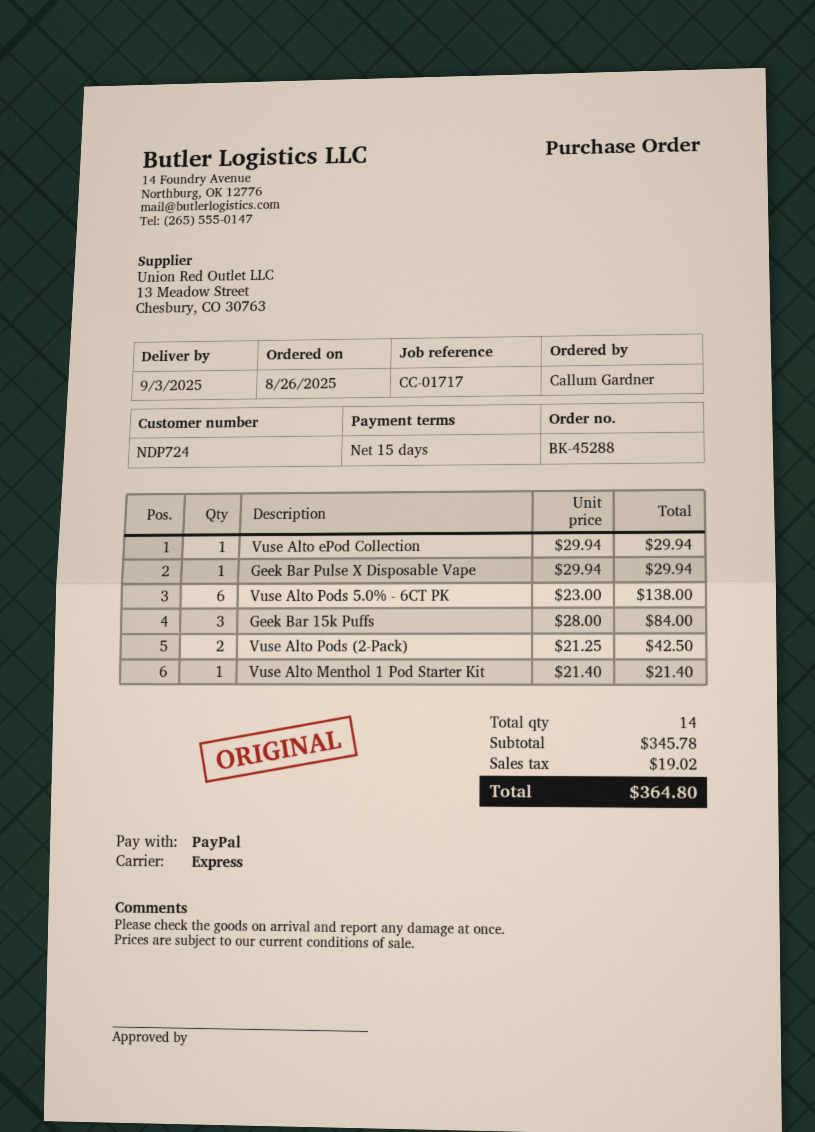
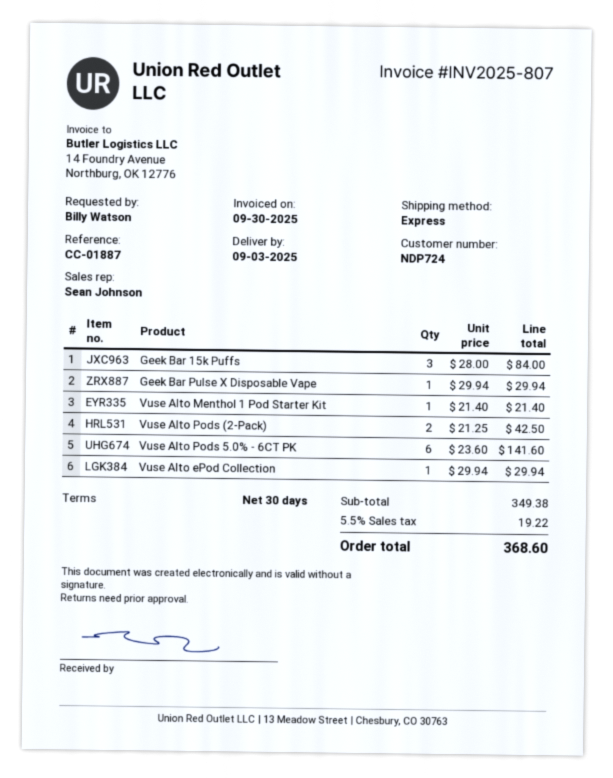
payment terms: 15 days -> 30 days
reference: CC-01717 -> CC-01887
ordered by: Callum Gardner -> Billy Watson
Vuse Alto Pods 5.0% - 6CT PK: 6 x 23.00 = 138.00 -> 6 x 23.60 = 141.60
subtotal: 345.78 -> 349.38
tax: 19.02 -> 19.22
total: 364.80 -> 368.60

